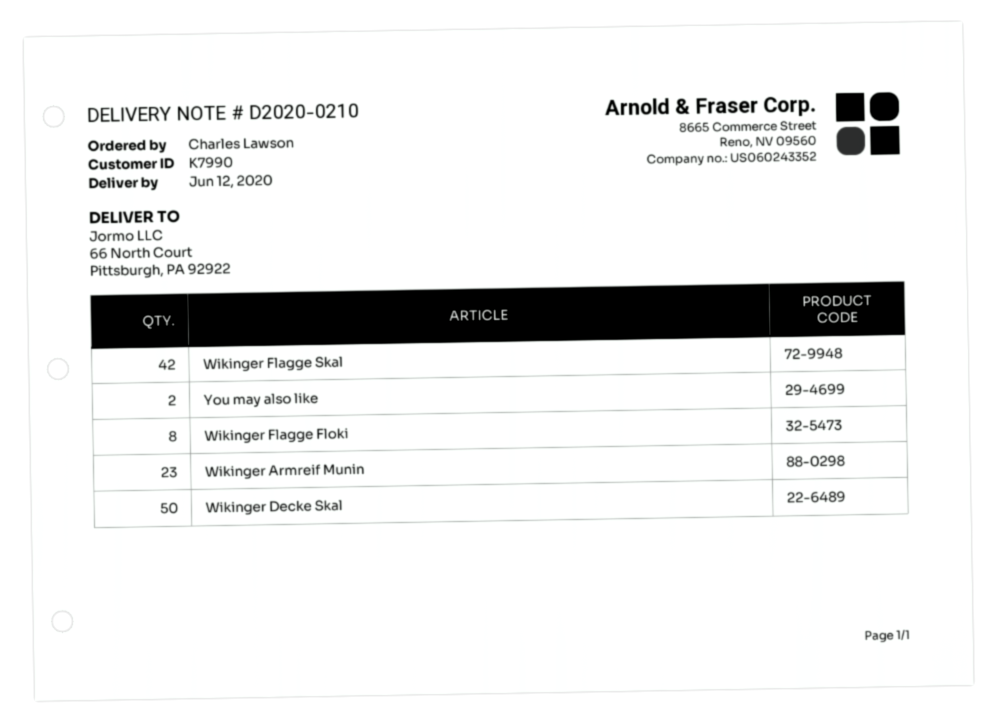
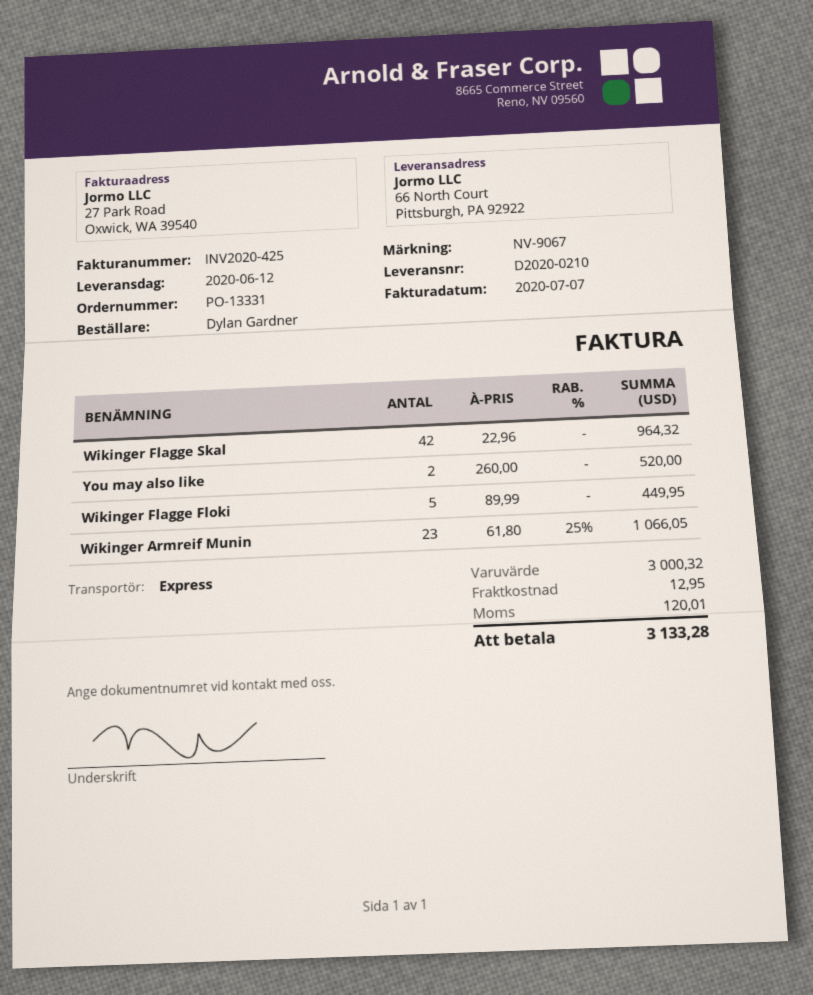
ordered by: Charles Lawson -> Dylan Gardner
Wikinger Flagge Floki: 8 -> 5
Wikinger Decke Skal: 50 -> none

